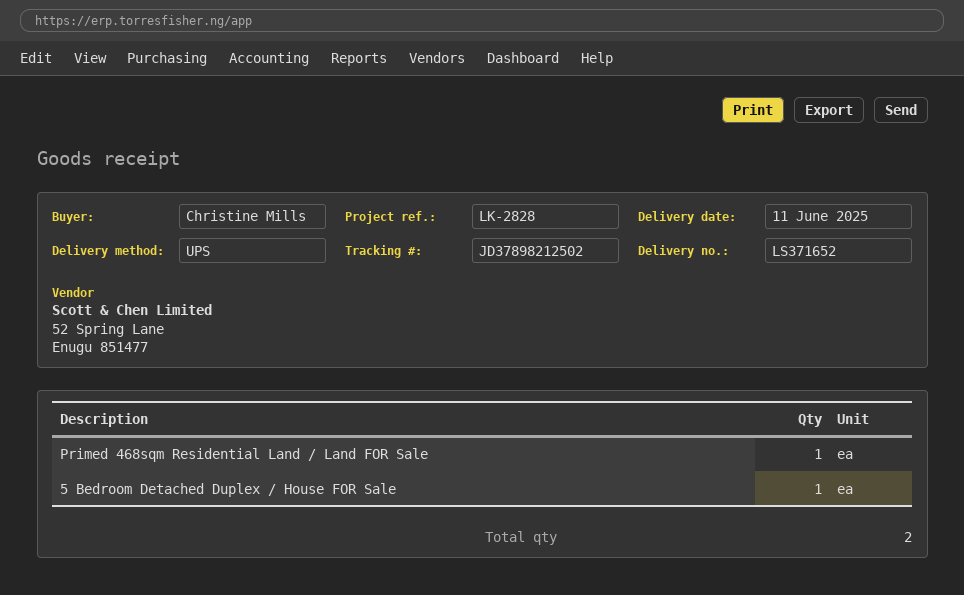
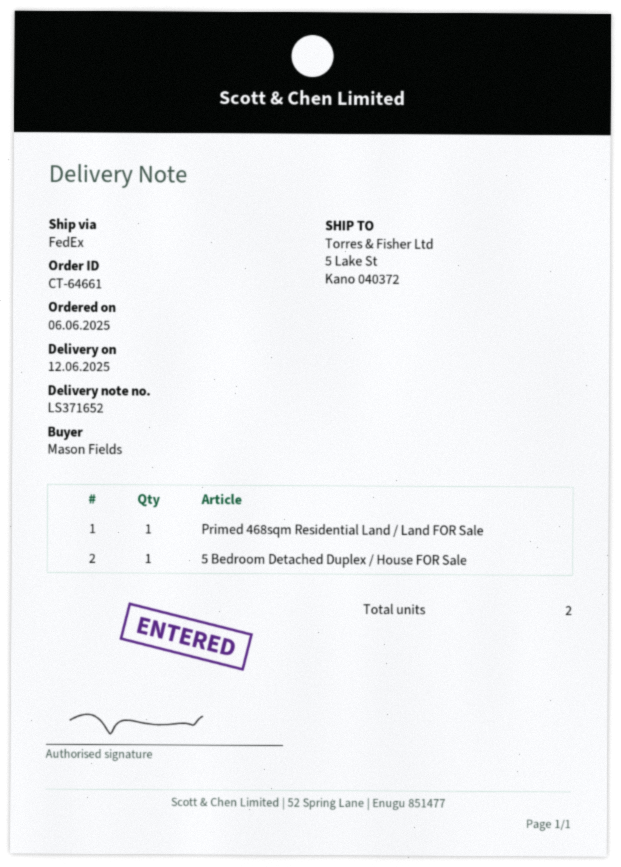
delivery date: 2025-06-11 -> 2025-06-12
ordered by: Christine Mills -> Mason Fields
shipping method: UPS -> FedEx

